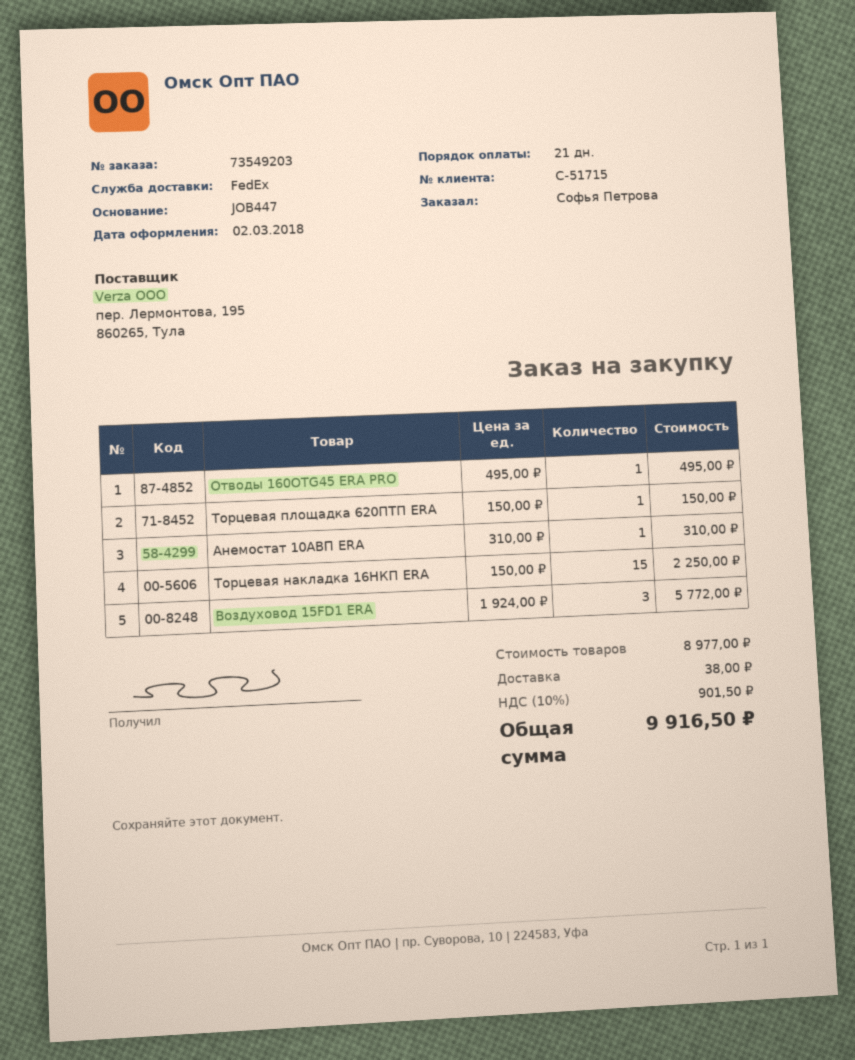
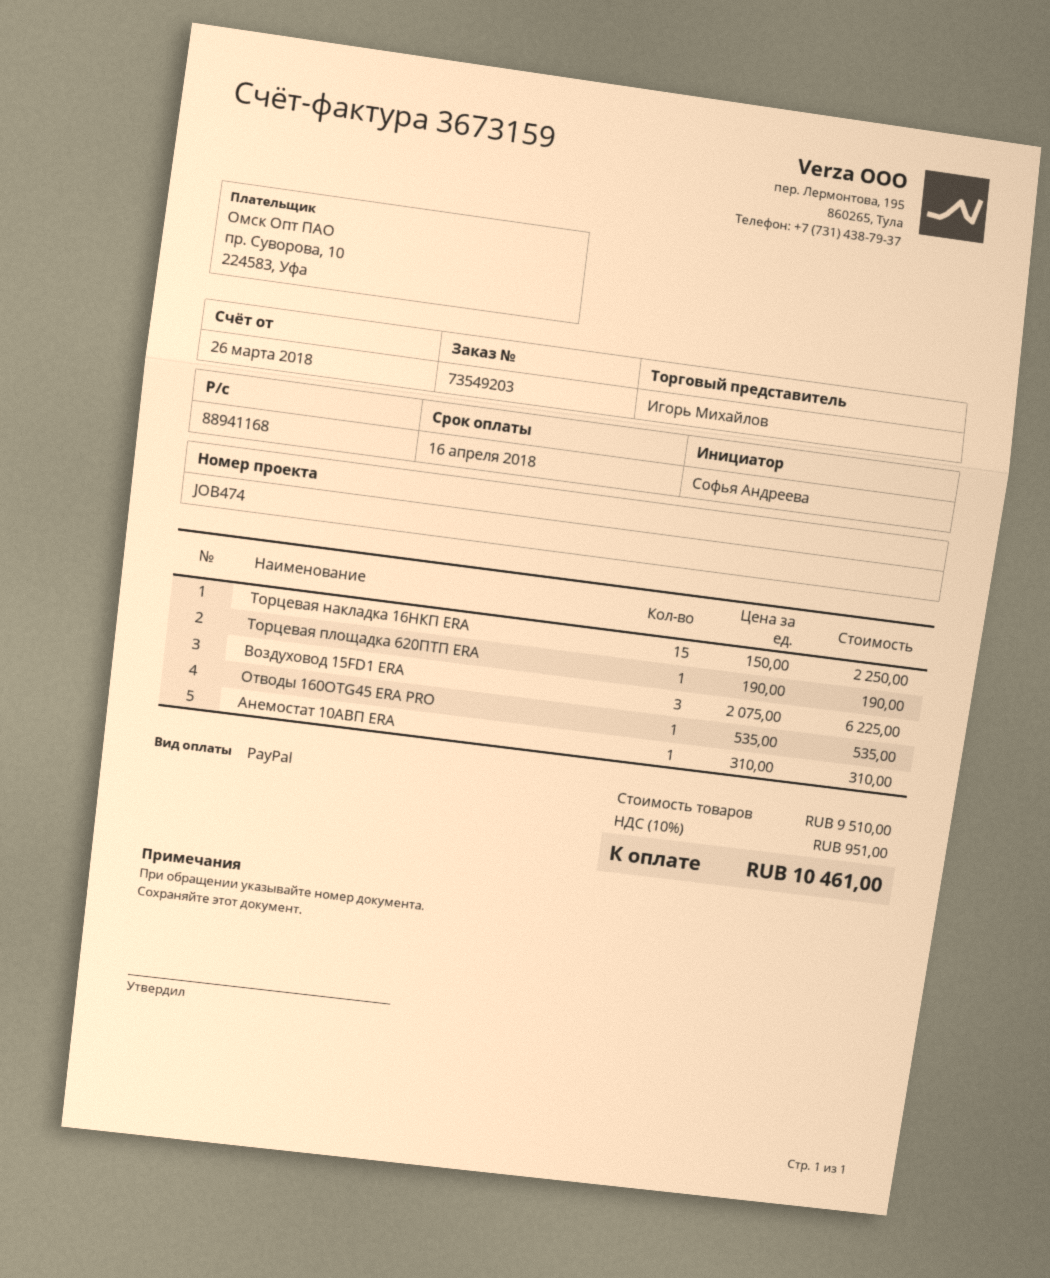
reference: JOB447 -> JOB474
ordered by: Софья Петрова -> Софья Андреева
Отводы 160OTG45 ERA PRO: 1 x 495.00 = 495.00 -> 1 x 535.00 = 535.00
Торцевая площадка 620ПТП ERA: 1 x 150.00 = 150.00 -> 1 x 190.00 = 190.00
Воздуховод 15FD1 ERA: 3 x 1924.00 = 5772.00 -> 3 x 2075.00 = 6225.00
subtotal: 8977.00 -> 9510.00
shipping: 38.00 -> none
tax: 10% = 901.50 -> 10% = 951.00
total: 9916.50 -> 10461.00

